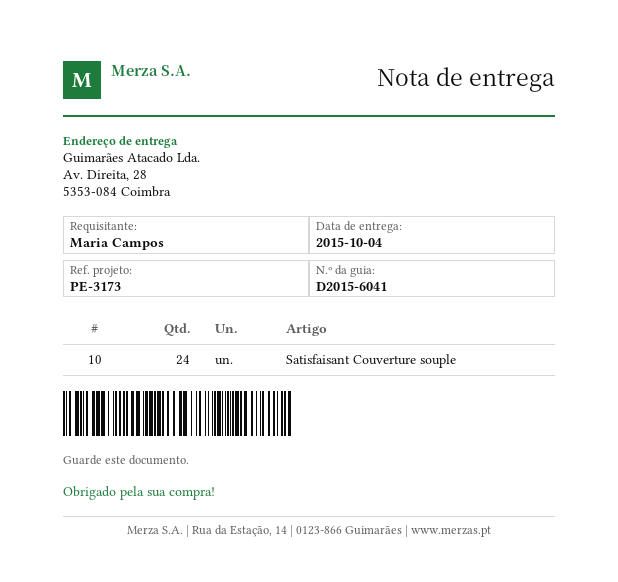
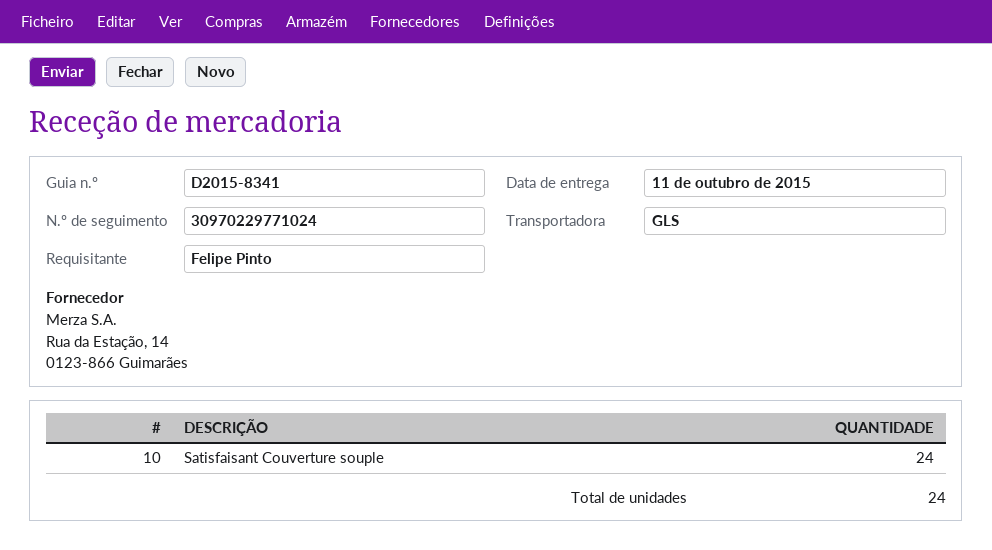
delivery note number: D2015-6041 -> D2015-8341
delivery date: 2015-10-04 -> 2015-10-11
ordered by: Maria Campos -> Felipe Pinto

